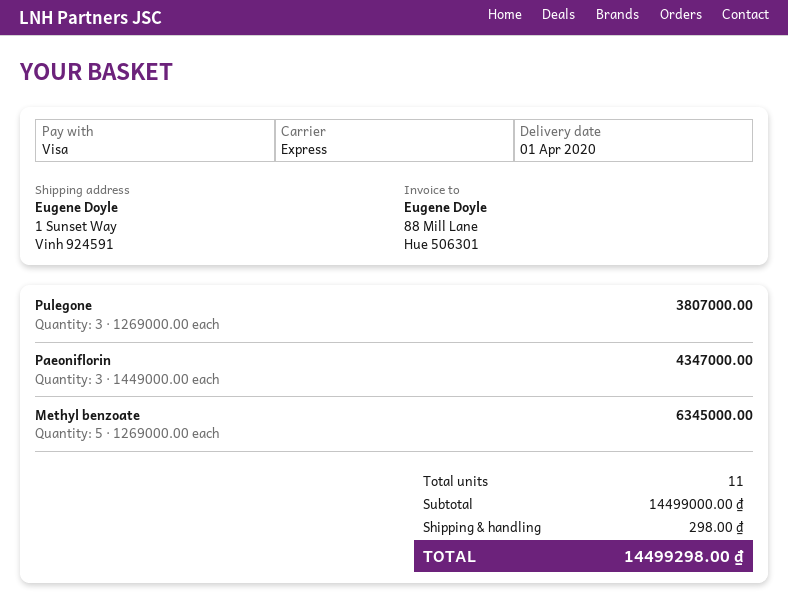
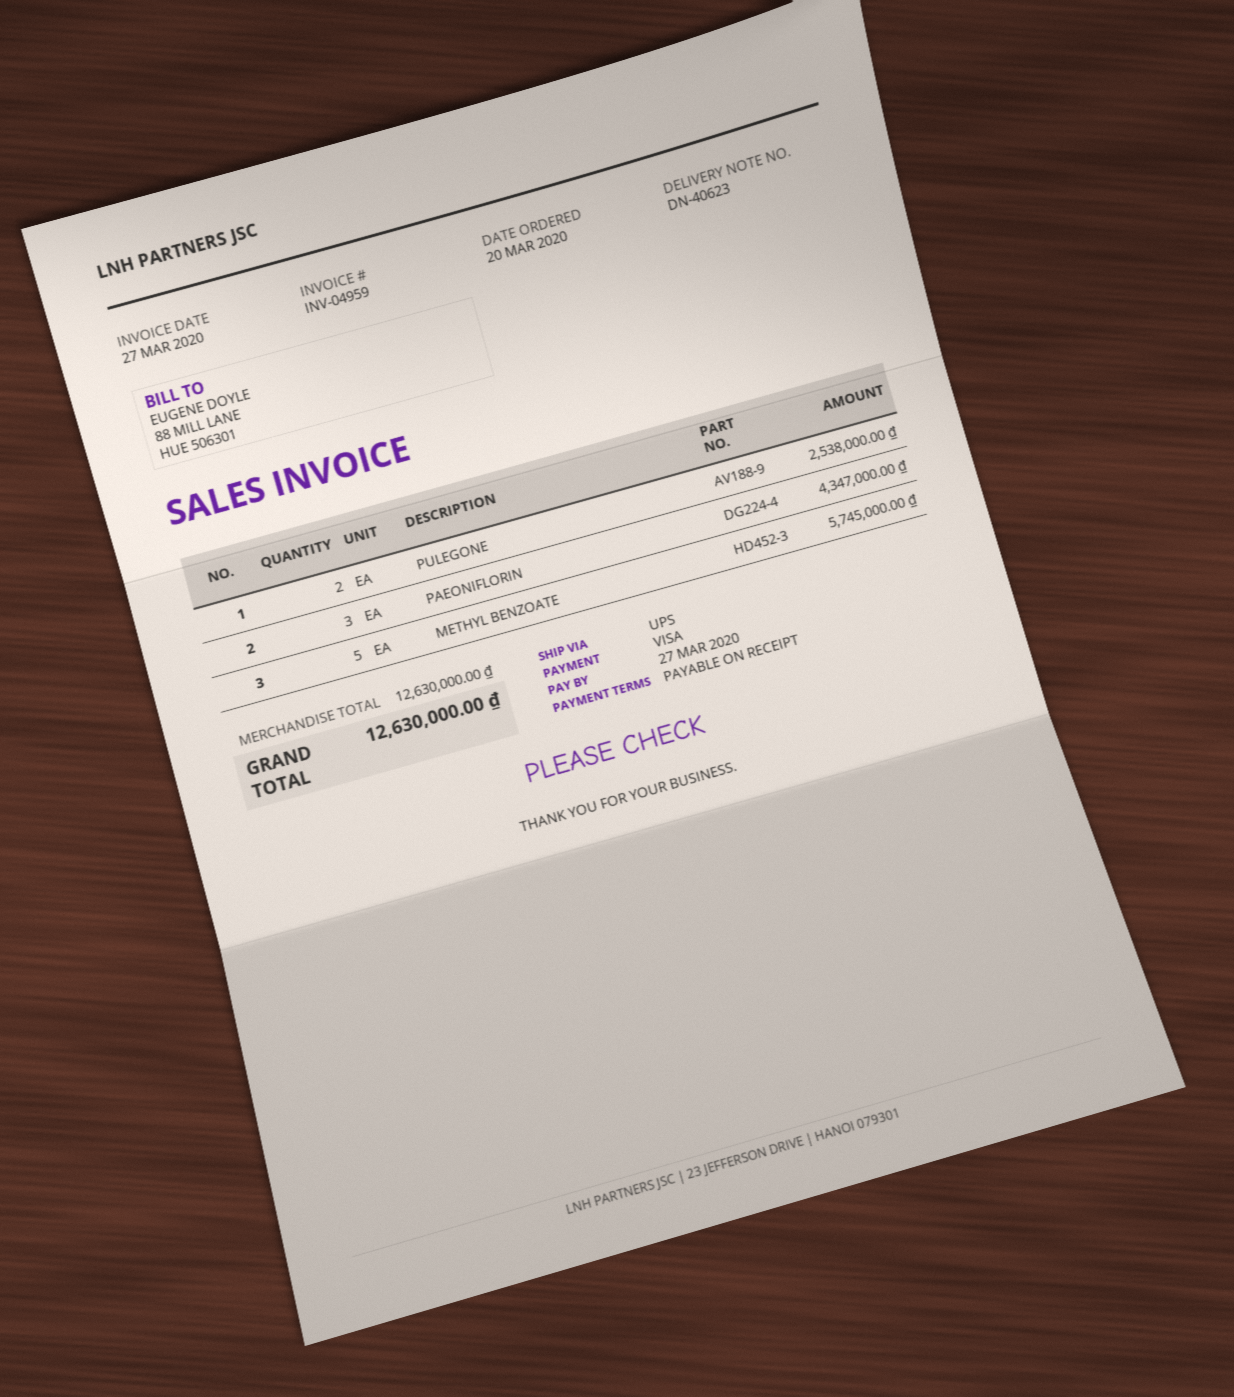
shipping method: express -> UPS
Pulegone: 3 for 3807000.00 -> 2 for 2538000.00
Methyl benzoate: 5 for 6345000.00 -> 5 for 5745000.00
subtotal: 14499000.00 -> 12630000.00
shipping: 298.00 -> none
total: 14499298.00 -> 12630000.00

